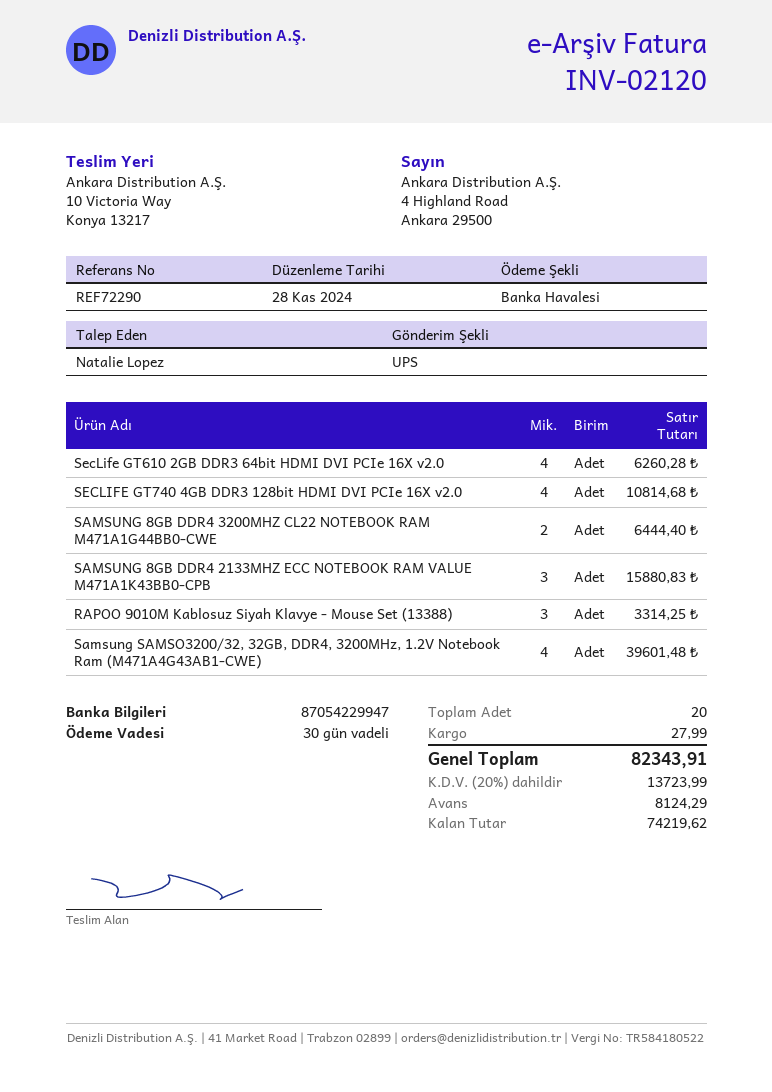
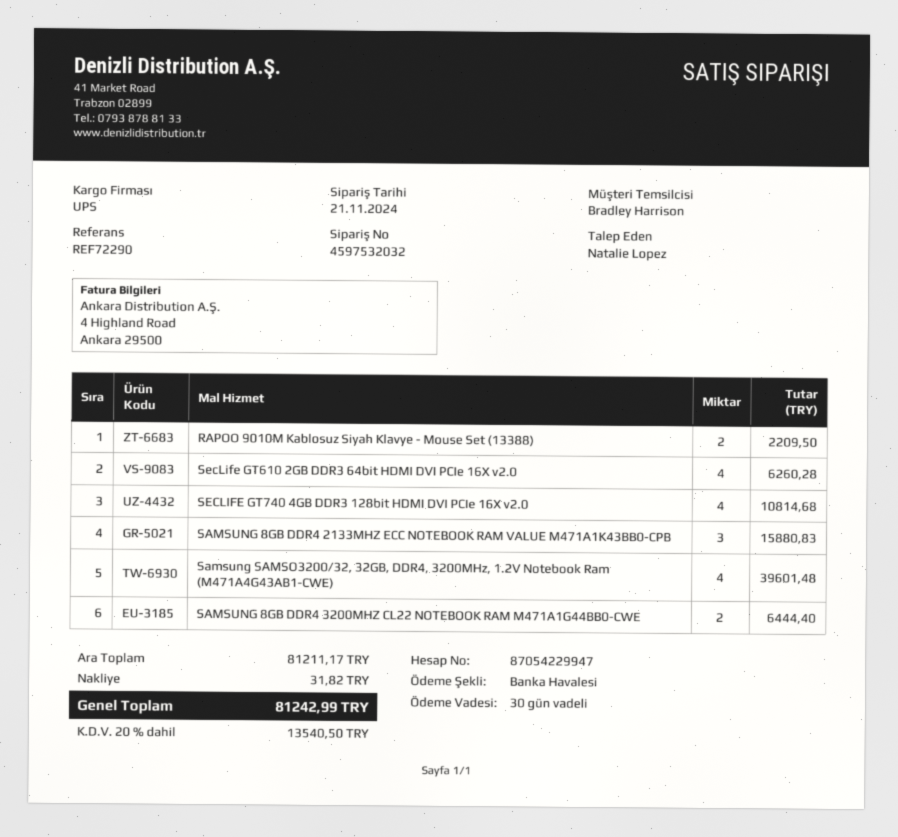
RAPOO 9010M Kablosuz Siyah Klavye - Mouse Set (13388): 3 for 3314.25 -> 2 for 2209.50
shipping: 27.99 -> 31.82
tax: 20% = 13723.99 -> 20% = 13540.50
total: 82343.91 -> 81242.99

